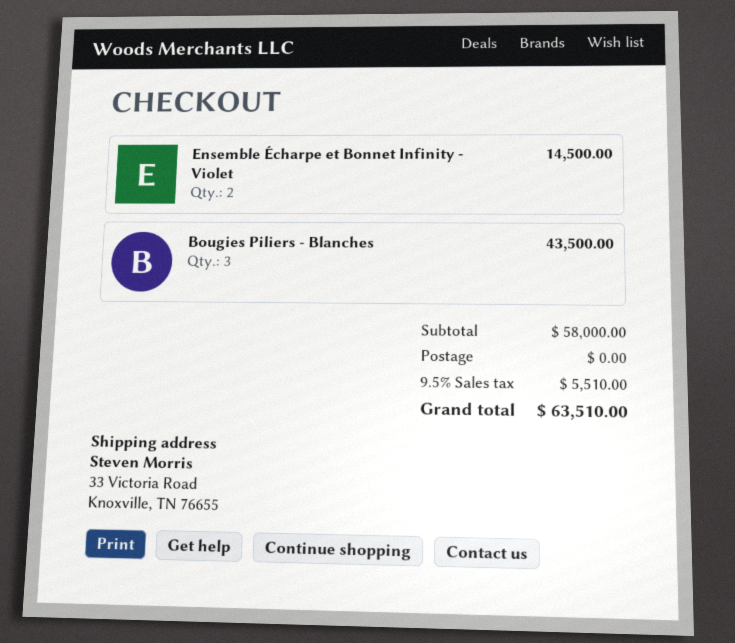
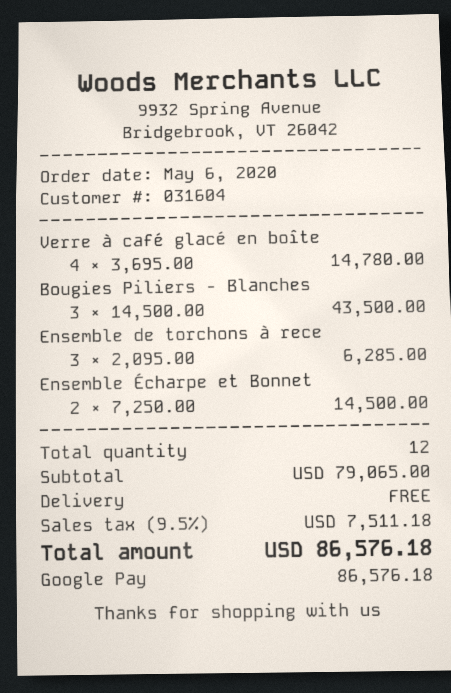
Verre à café glacé en boîte: none -> 4 for 14780.00
Ensemble de torchons à rece: none -> 3 for 6285.00
subtotal: 58000.00 -> 79065.00
tax: 9.5% = 5510.00 -> 9.5% = 7511.18
total: 63510.00 -> 86576.18

